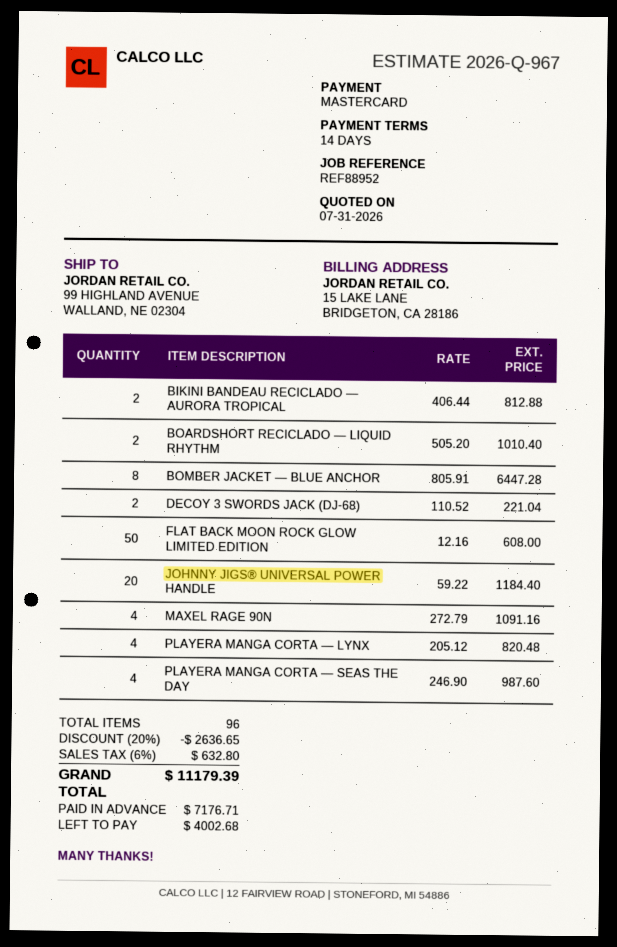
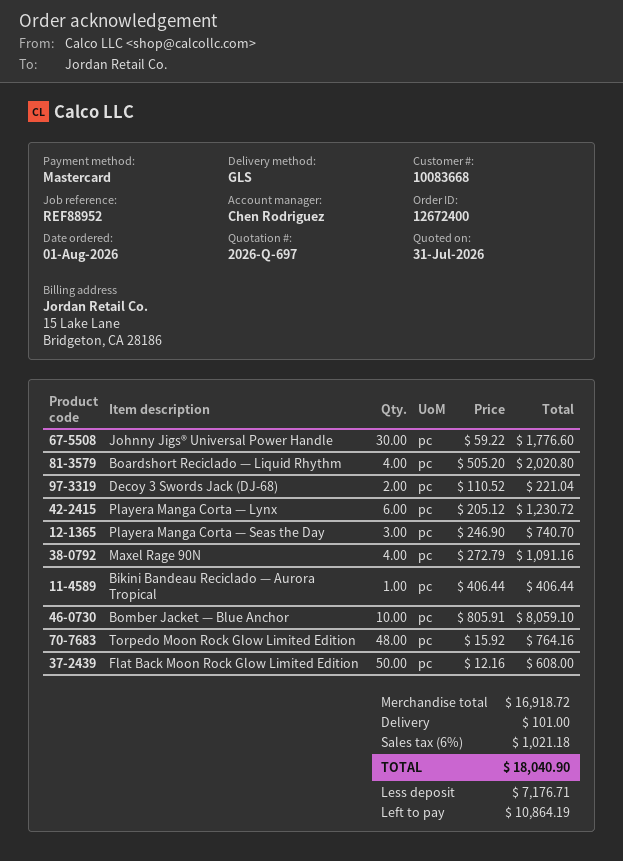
quote number: 2026-Q-967 -> 2026-Q-697
BIKINI BANDEAU RECICLADO — AURORA TROPICAL: 2 x 406.44 = 812.88 -> 1 x 406.44 = 406.44
BOARDSHORT RECICLADO — LIQUID RHYTHM: 2 x 505.20 = 1010.40 -> 4 x 505.20 = 2020.80
BOMBER JACKET — BLUE ANCHOR: 8 x 805.91 = 6447.28 -> 10 x 805.91 = 8059.10
JOHNNY JIGS® UNIVERSAL POWER HANDLE: 20 x 59.22 = 1184.40 -> 30 x 59.22 = 1776.60
PLAYERA MANGA CORTA — LYNX: 4 x 205.12 = 820.48 -> 6 x 205.12 = 1230.72
PLAYERA MANGA CORTA — SEAS THE DAY: 4 x 246.90 = 987.60 -> 3 x 246.90 = 740.70
Torpedo Moon Rock Glow Limited Edition: none -> 48 x 15.92 = 764.16
discount: 20% = 2636.65 -> none
shipping: none -> 101.00
tax: 6% = 632.80 -> 6% = 1021.18
total: 11179.39 -> 18040.90
balance: 4002.68 -> 10864.19

